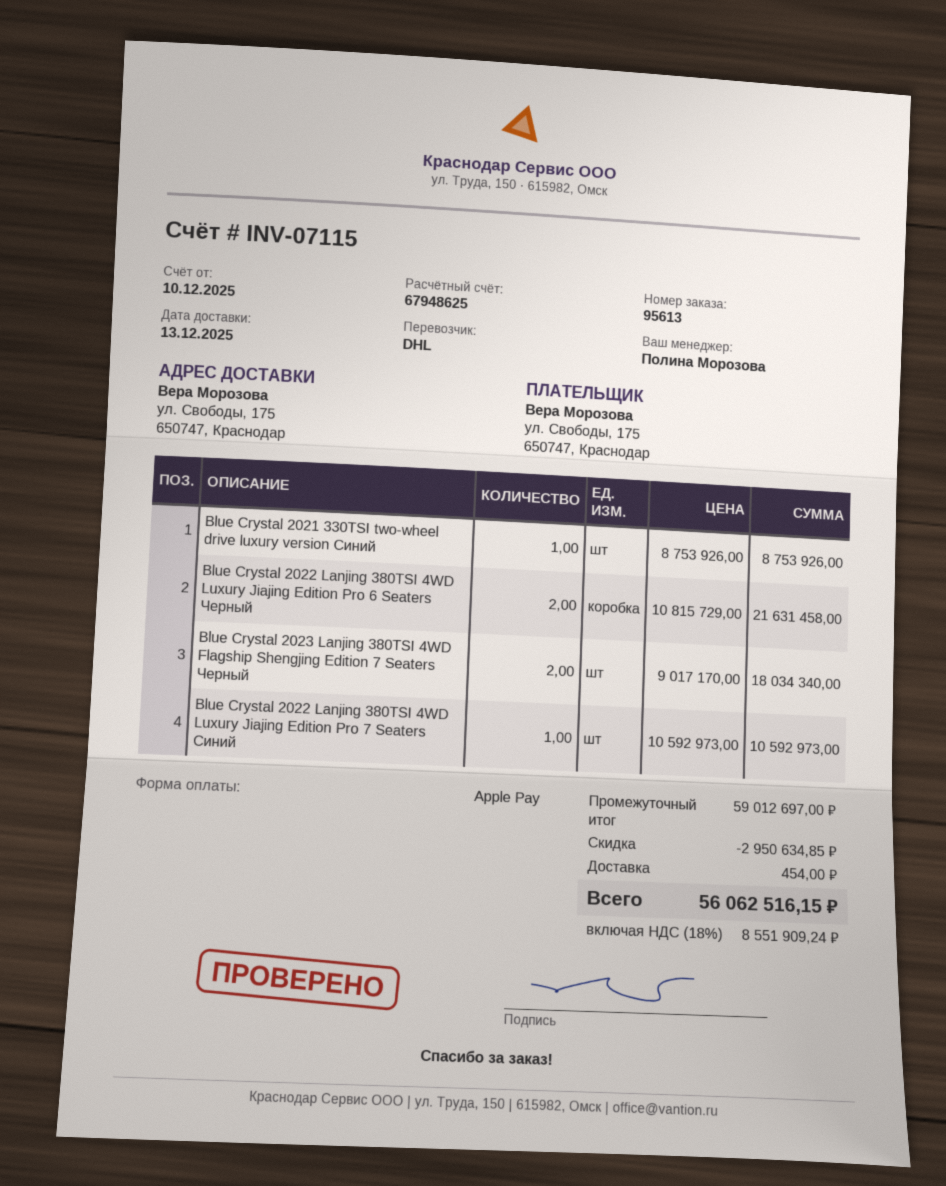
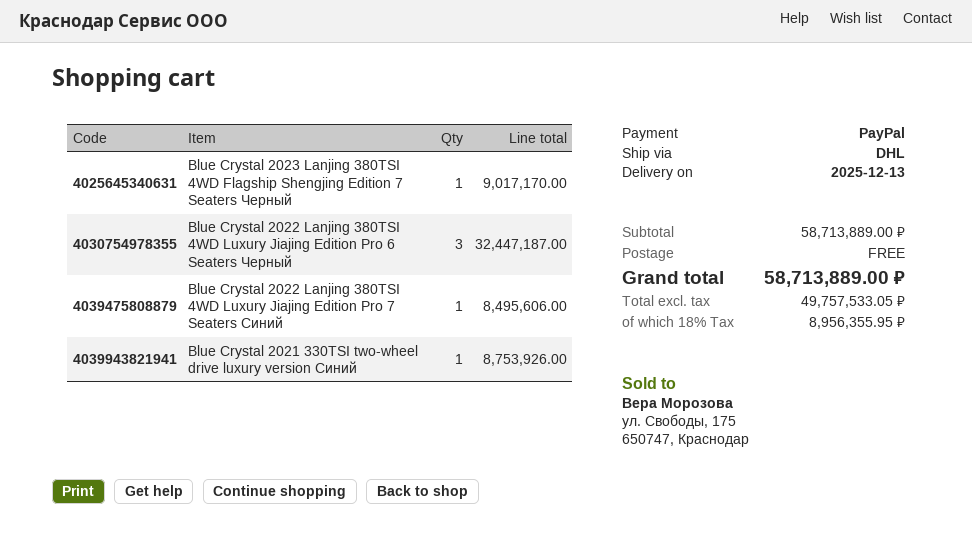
payment method: Apple Pay -> PayPal
Blue Crystal 2022 Lanjing 380TSI 4WD Luxury Jiajing Edition Pro 6 Seaters Черный: 2 for 21631458.00 -> 3 for 32447187.00
Blue Crystal 2023 Lanjing 380TSI 4WD Flagship Shengjing Edition 7 Seaters Черный: 2 for 18034340.00 -> 1 for 9017170.00
Blue Crystal 2022 Lanjing 380TSI 4WD Luxury Jiajing Edition Pro 7 Seaters Синий: 1 for 10592973.00 -> 1 for 8495606.00
subtotal: 59012697.00 -> 58713889.00
discount: 2950634.85 -> none
shipping: 454.00 -> 0.00
tax: 18% = 8551909.24 -> 18% = 8956355.95
total: 56062516.15 -> 58713889.00

